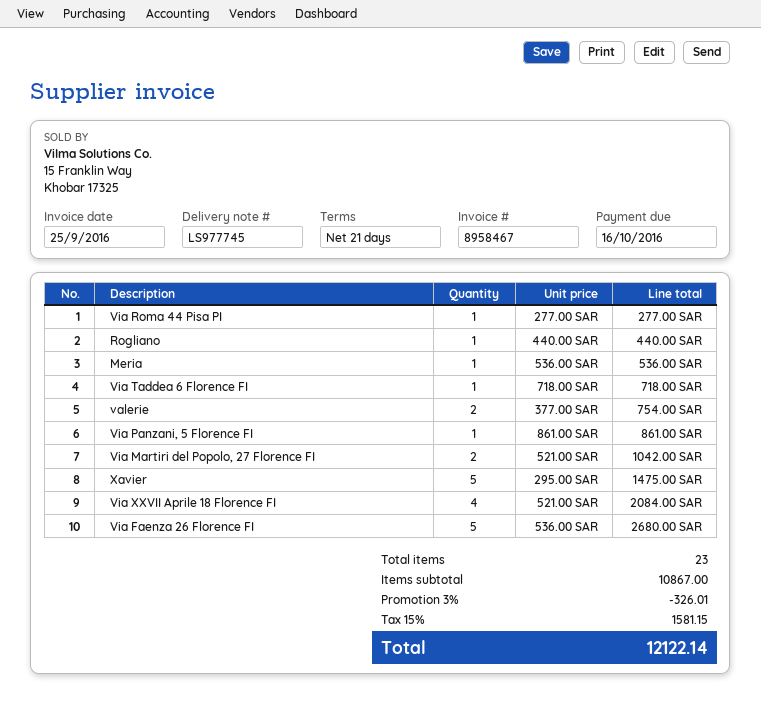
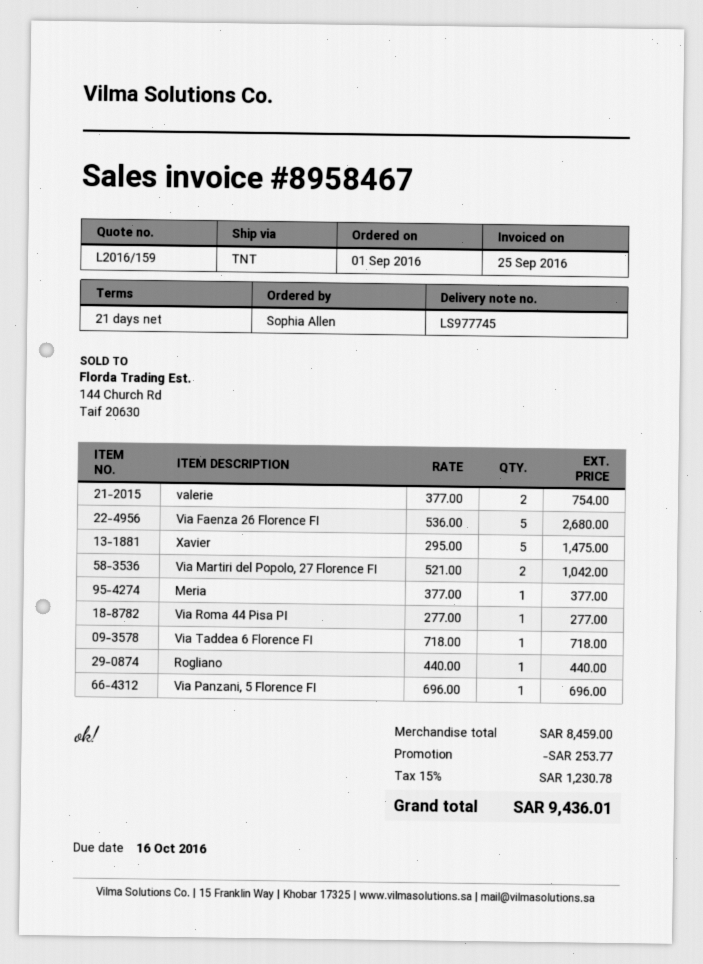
Meria: 1 x 536.00 = 536.00 -> 1 x 377.00 = 377.00
Via Panzani, 5 Florence FI: 1 x 861.00 = 861.00 -> 1 x 696.00 = 696.00
Via XXVII Aprile 18 Florence FI: 4 x 521.00 = 2084.00 -> none
subtotal: 10867.00 -> 8459.00
discount: 326.01 -> 253.77
tax: 15% = 1581.15 -> 15% = 1230.78
total: 12122.14 -> 9436.01

